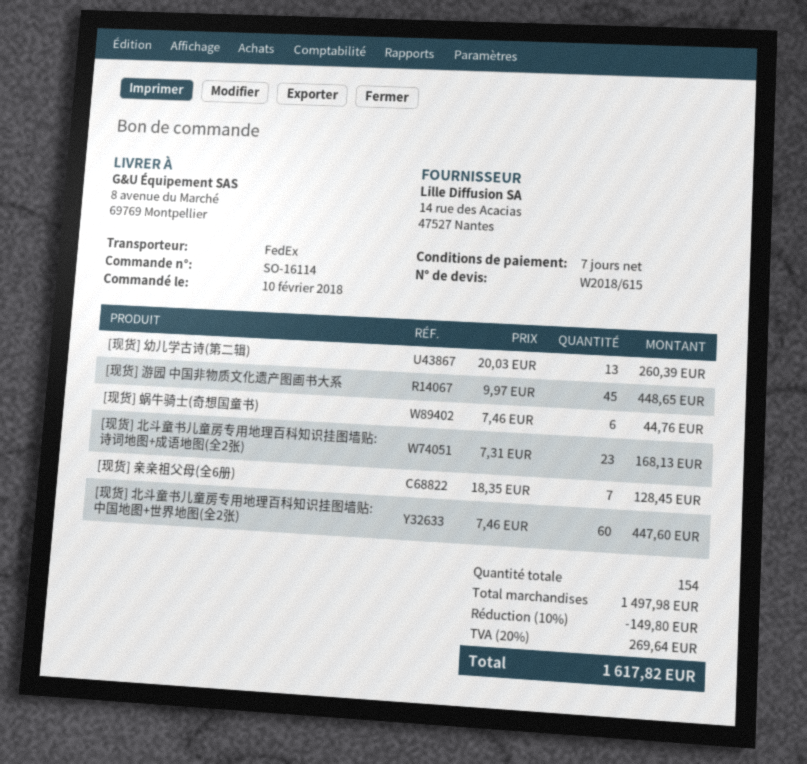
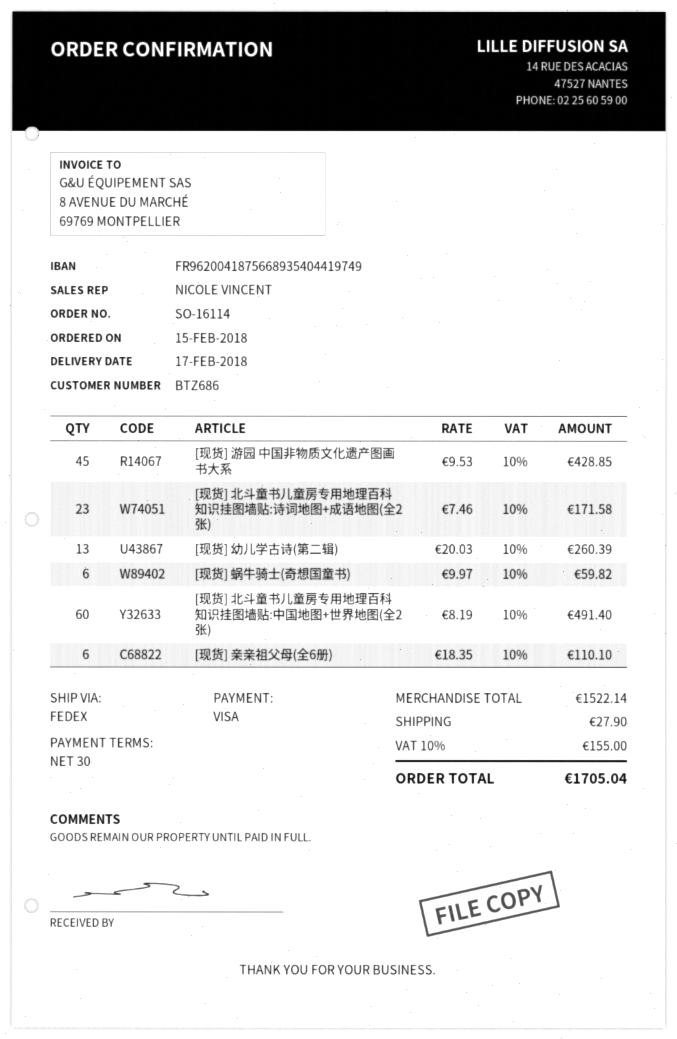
order date: 2018-02-10 -> 2018-02-15
payment terms: 7 days -> 30 days
[现货] 游园 中国非物质文化遗产图画书大系: 45 x 9.97 = 448.65 -> 45 x 9.53 = 428.85
[现货] 蜗牛骑士(奇想国童书): 6 x 7.46 = 44.76 -> 6 x 9.97 = 59.82
[现货] 北斗童书儿童房专用地理百科知识挂图墙贴:诗词地图+成语地图(全2张): 23 x 7.31 = 168.13 -> 23 x 7.46 = 171.58
[现货] 亲亲祖父母(全6册): 7 x 18.35 = 128.45 -> 6 x 18.35 = 110.10
[现货] 北斗童书儿童房专用地理百科知识挂图墙贴:中国地图+世界地图(全2张): 60 x 7.46 = 447.60 -> 60 x 8.19 = 491.40
subtotal: 1497.98 -> 1522.14
discount: 10% = 149.80 -> none
shipping: none -> 27.90
tax: 20% = 269.64 -> 10% = 155.00
total: 1617.82 -> 1705.04

